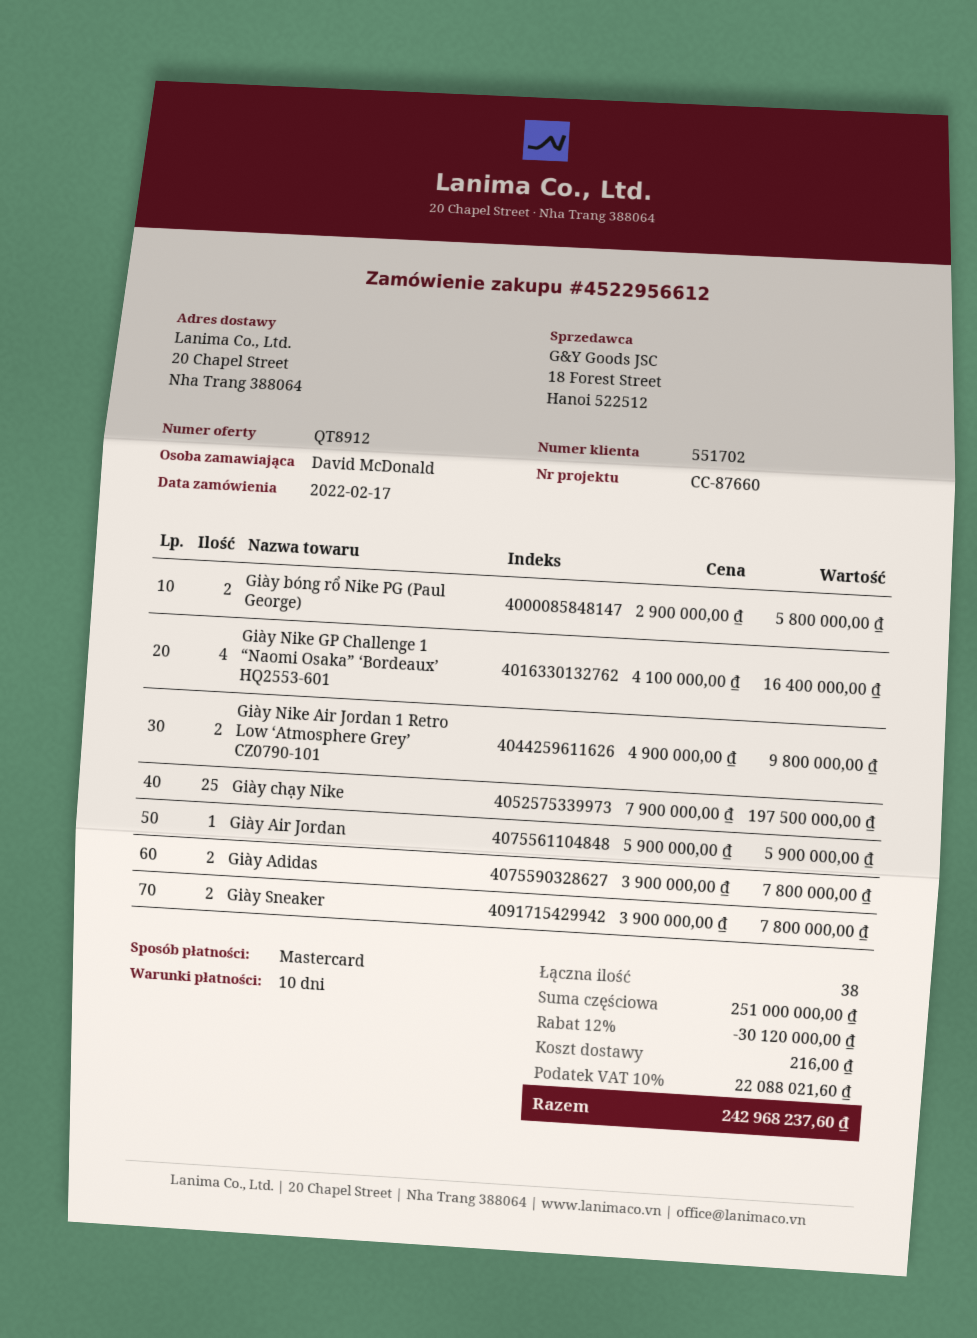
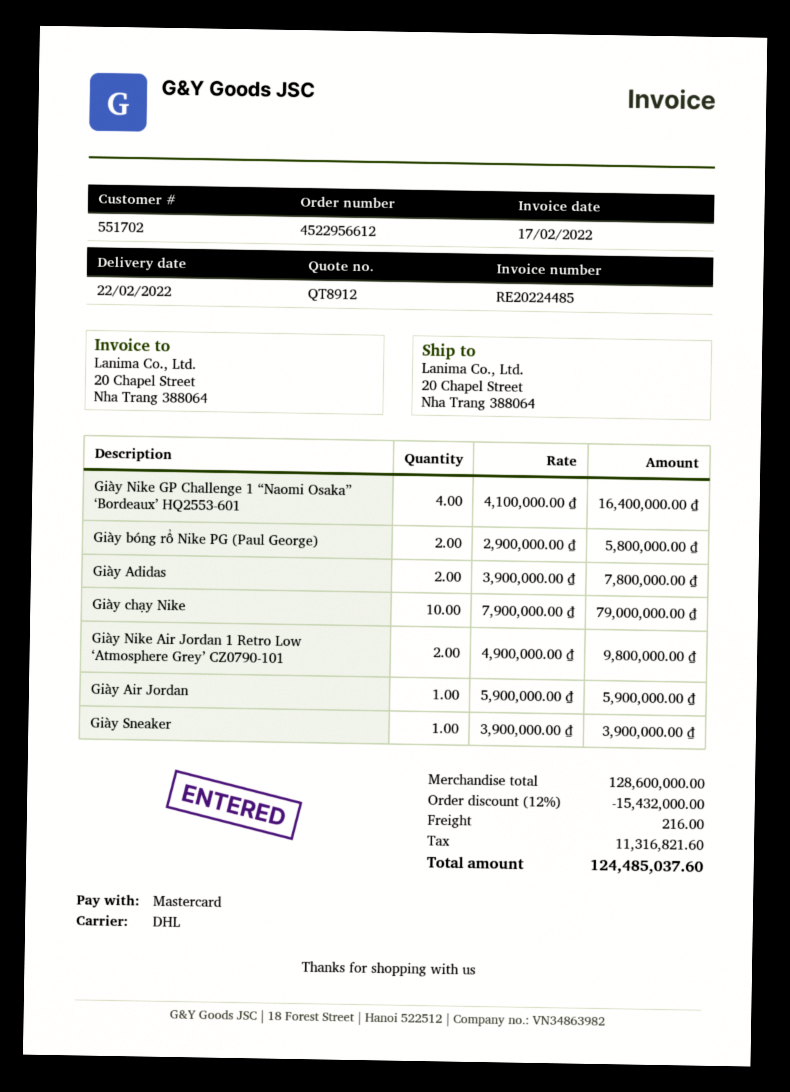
Giày chạy Nike: 25 x 7900000.00 = 197500000.00 -> 10 x 7900000.00 = 79000000.00
Giày Sneaker: 2 x 3900000.00 = 7800000.00 -> 1 x 3900000.00 = 3900000.00
subtotal: 251000000.00 -> 128600000.00
discount: 12% = 30120000.00 -> 12% = 15432000.00
tax: 22088021.60 -> 11316821.60
total: 242968237.60 -> 124485037.60

